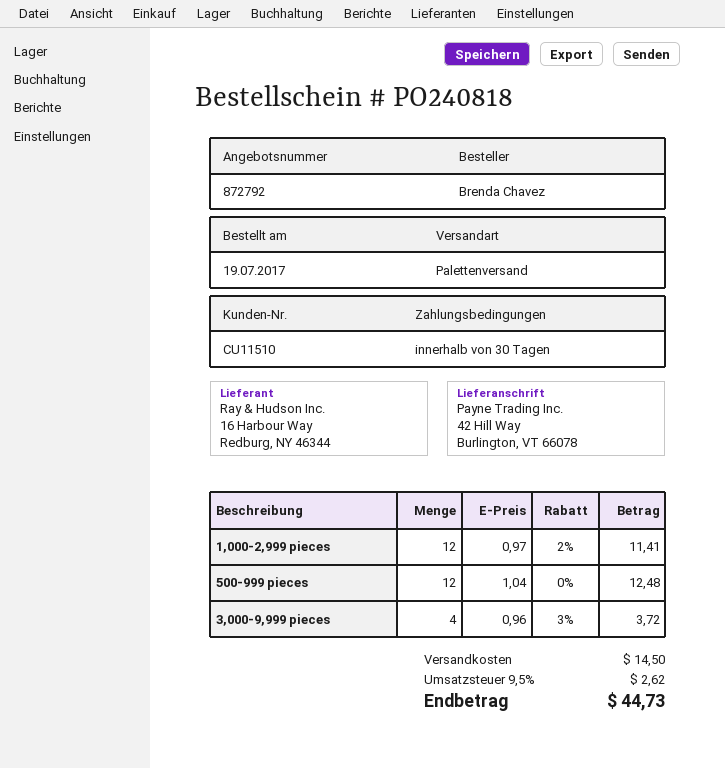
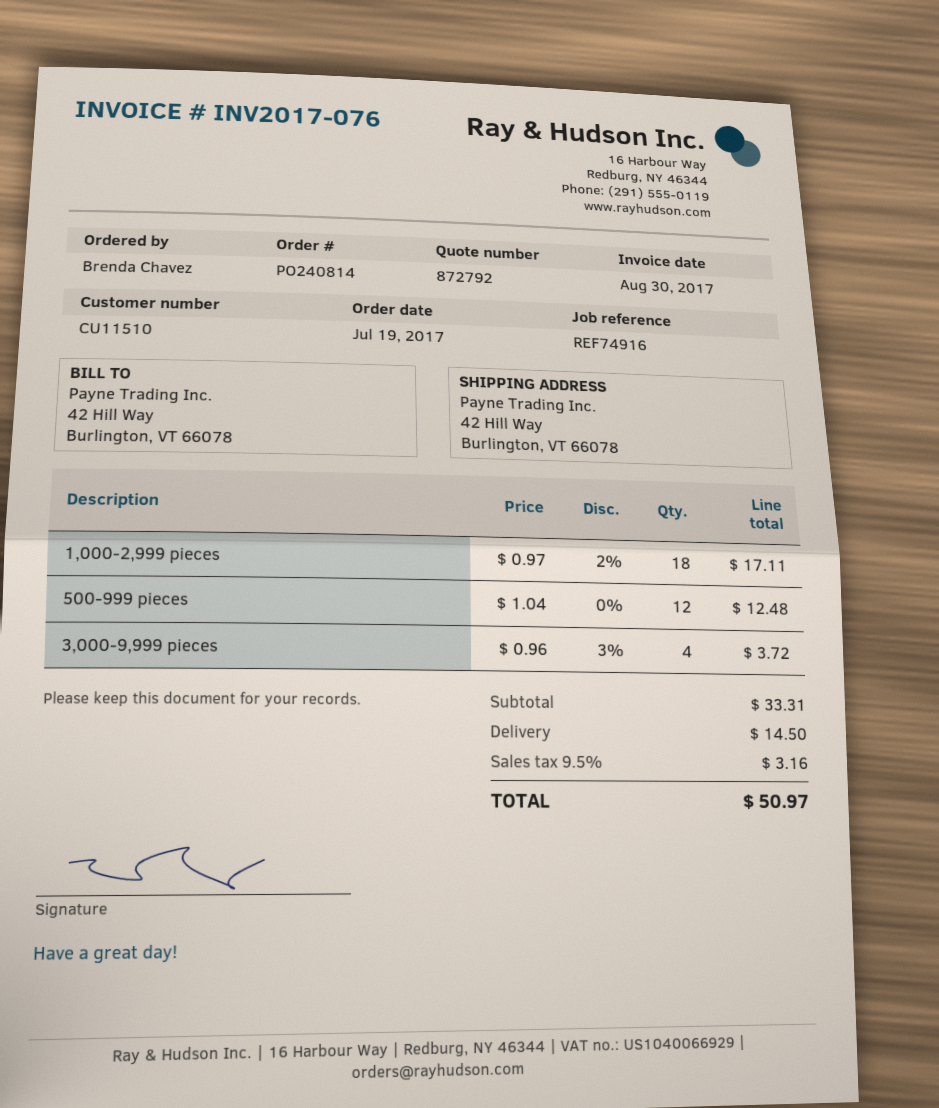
order number: PO240818 -> PO240814
1,000-2,999 pieces: 12 x 0.97 - 2% = 11.41 -> 18 x 0.97 - 2% = 17.11
tax: 9.5% = 2.62 -> 9.5% = 3.16
total: 44.73 -> 50.97

